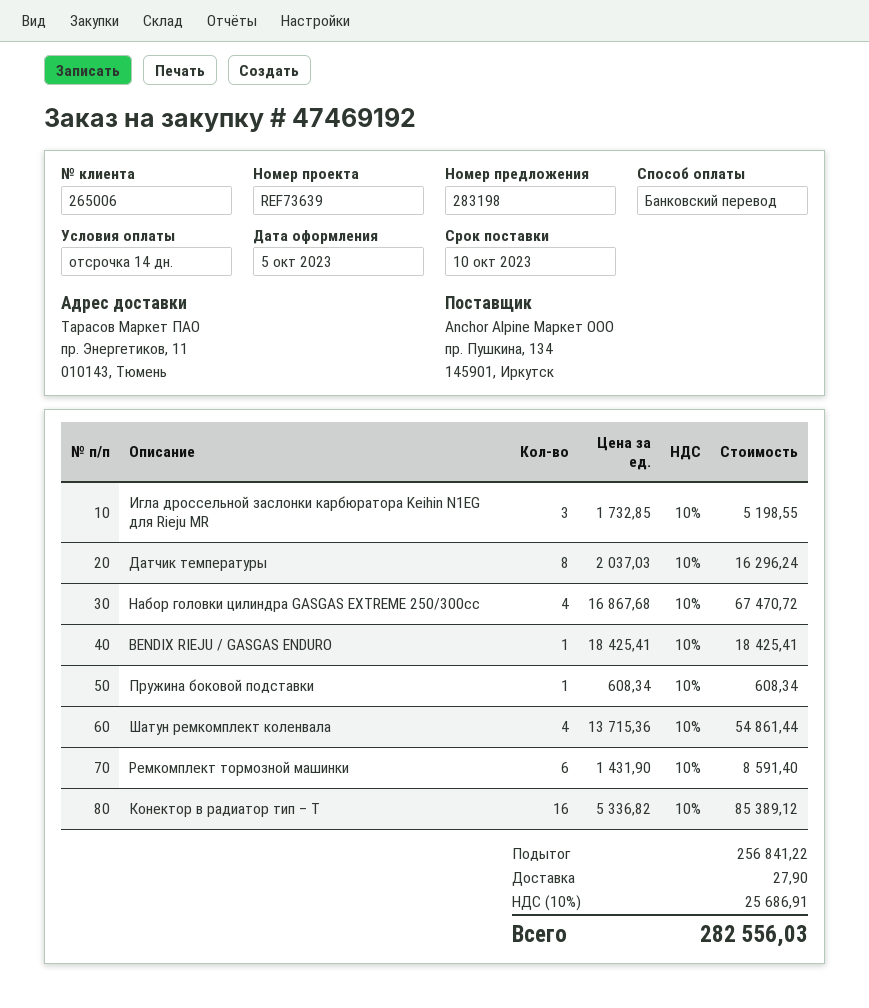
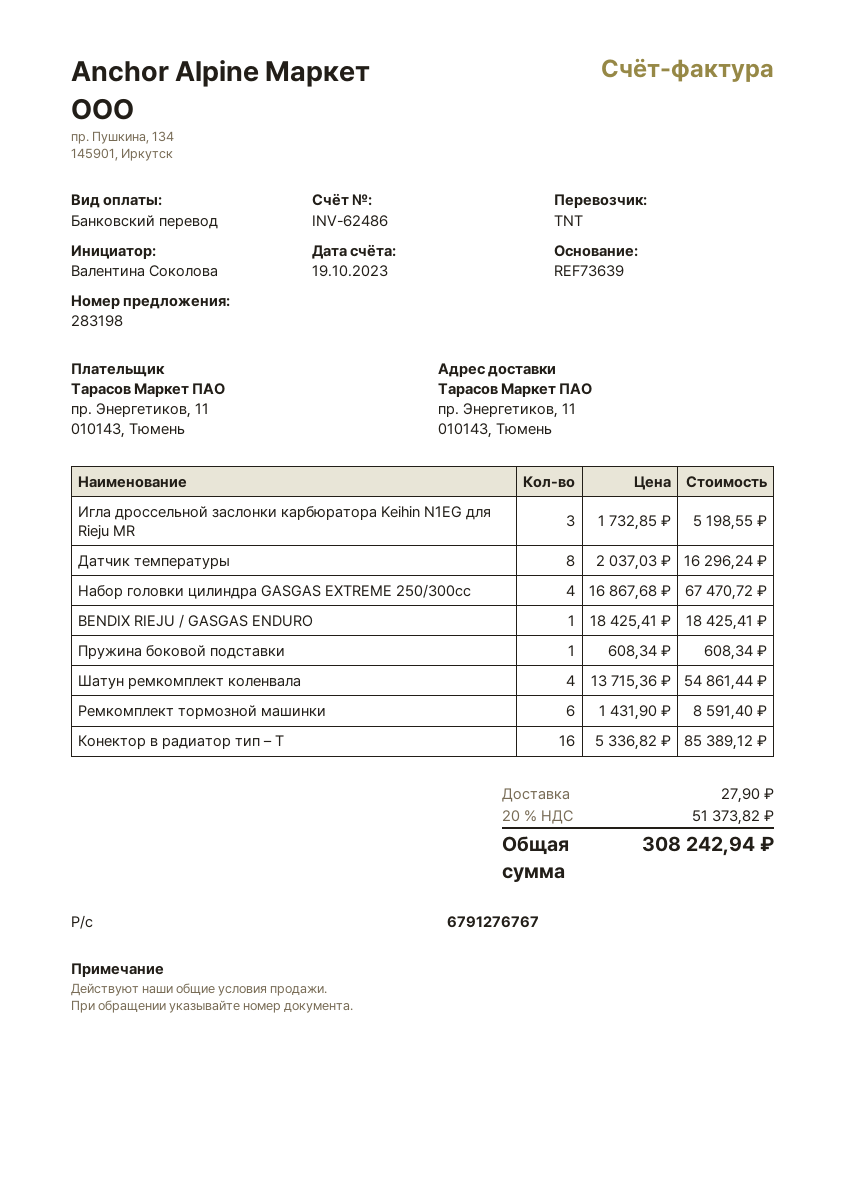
tax: 10% = 25686.91 -> 20% = 51373.82
total: 282556.03 -> 308242.94

